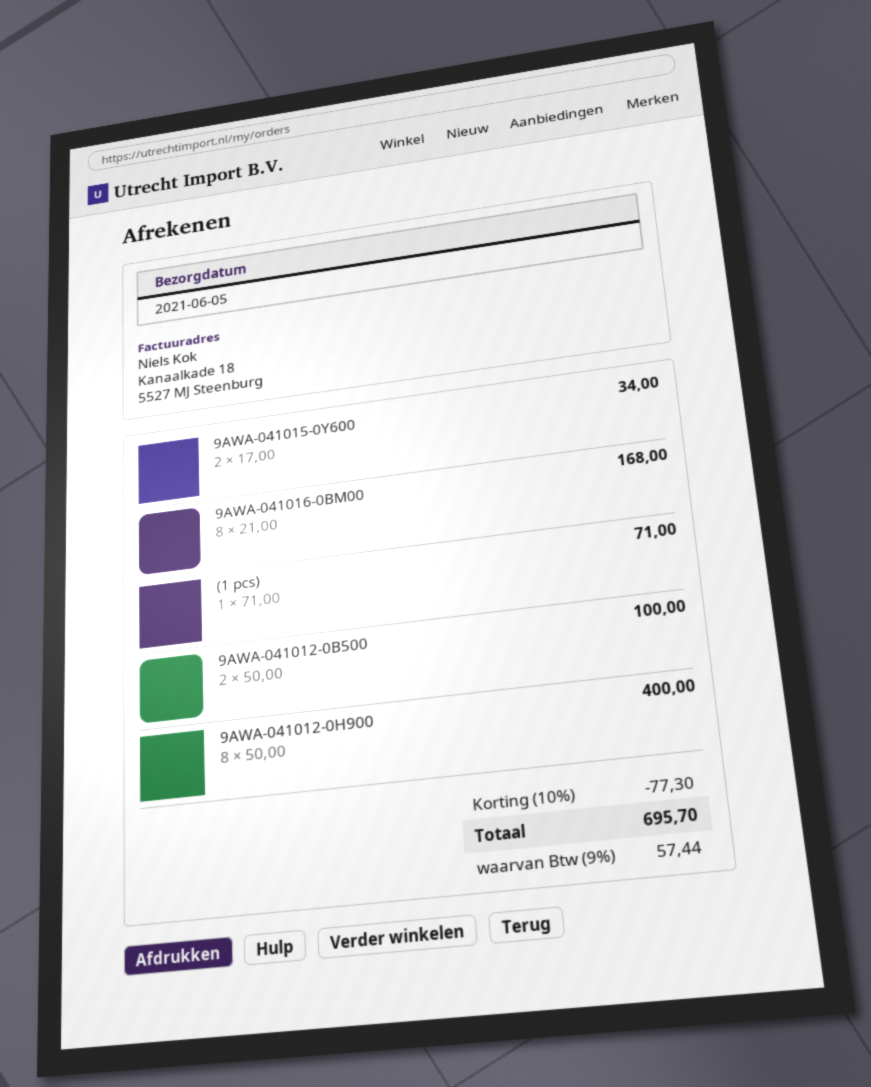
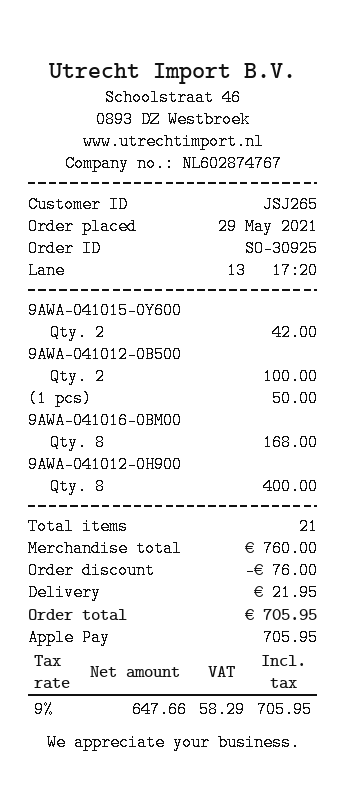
9AWA-041015-0Y600: 2 for 34.00 -> 2 for 42.00
(1 pcs): 1 for 71.00 -> 1 for 50.00
discount: 77.30 -> 76.00
shipping: none -> 21.95
tax: 9% = 57.44 -> 9% = 58.29
total: 695.70 -> 705.95

